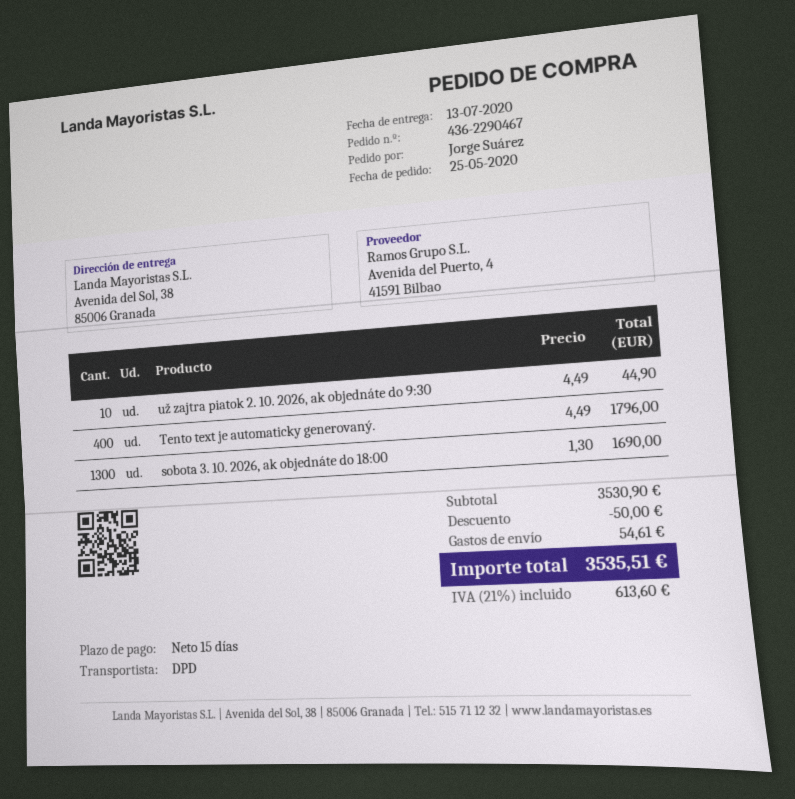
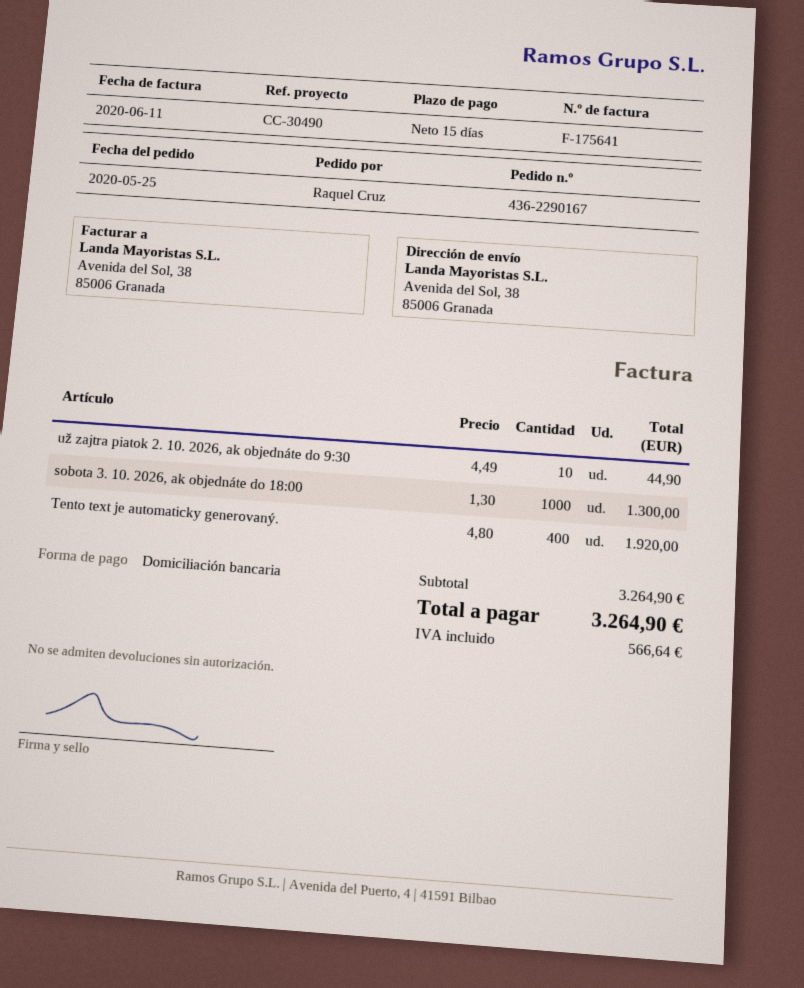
order number: 436-2290467 -> 436-2290167
ordered by: Jorge Suárez -> Raquel Cruz
Tento text je automaticky generovaný.: 400 x 4.49 = 1796.00 -> 400 x 4.80 = 1920.00
sobota 3. 10. 2026, ak objednáte do 18:00: 1300 x 1.30 = 1690.00 -> 1000 x 1.30 = 1300.00
subtotal: 3530.90 -> 3264.90
discount: 50.00 -> none
shipping: 54.61 -> none
tax: 613.60 -> 566.64
total: 3535.51 -> 3264.90

